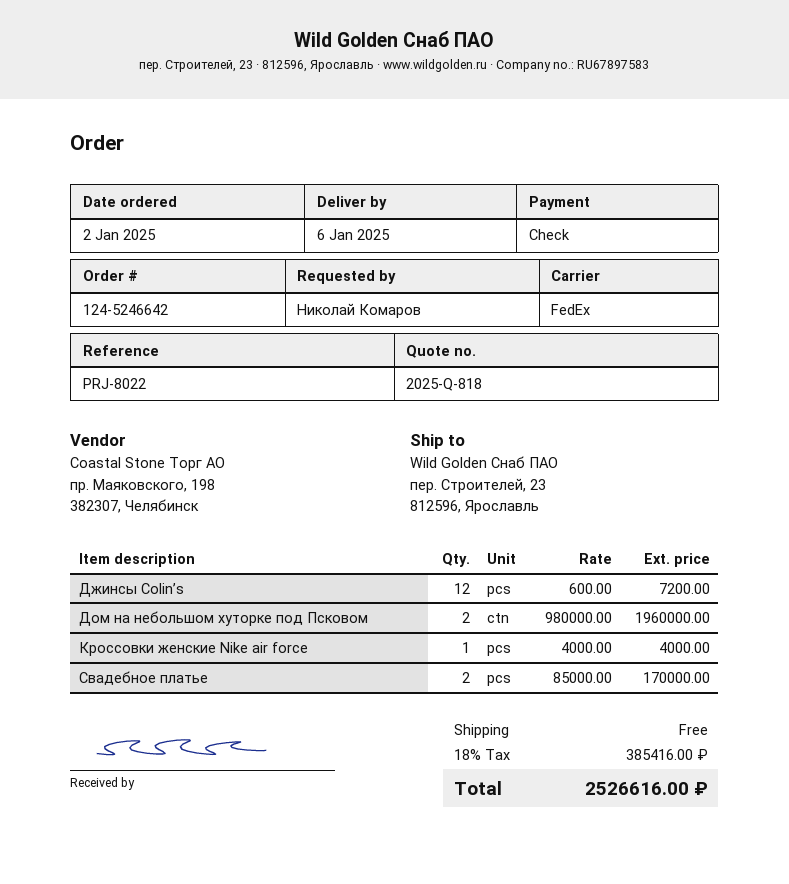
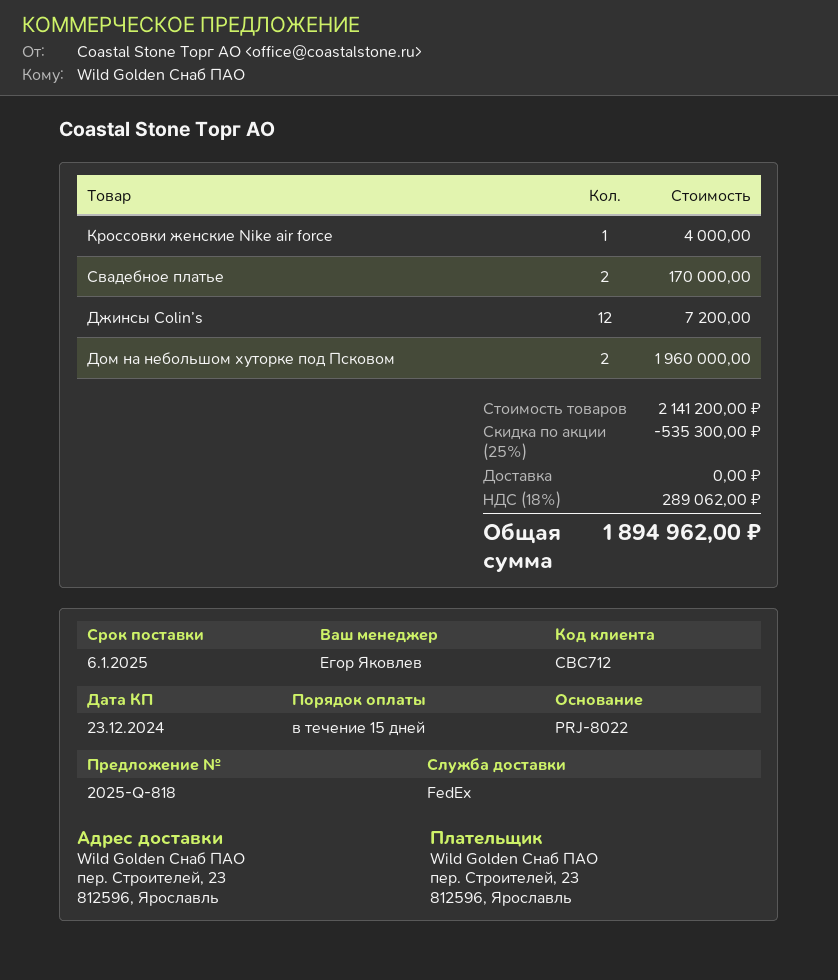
discount: none -> 25% = 535300.00
tax: 18% = 385416.00 -> 18% = 289062.00
total: 2526616.00 -> 1894962.00

